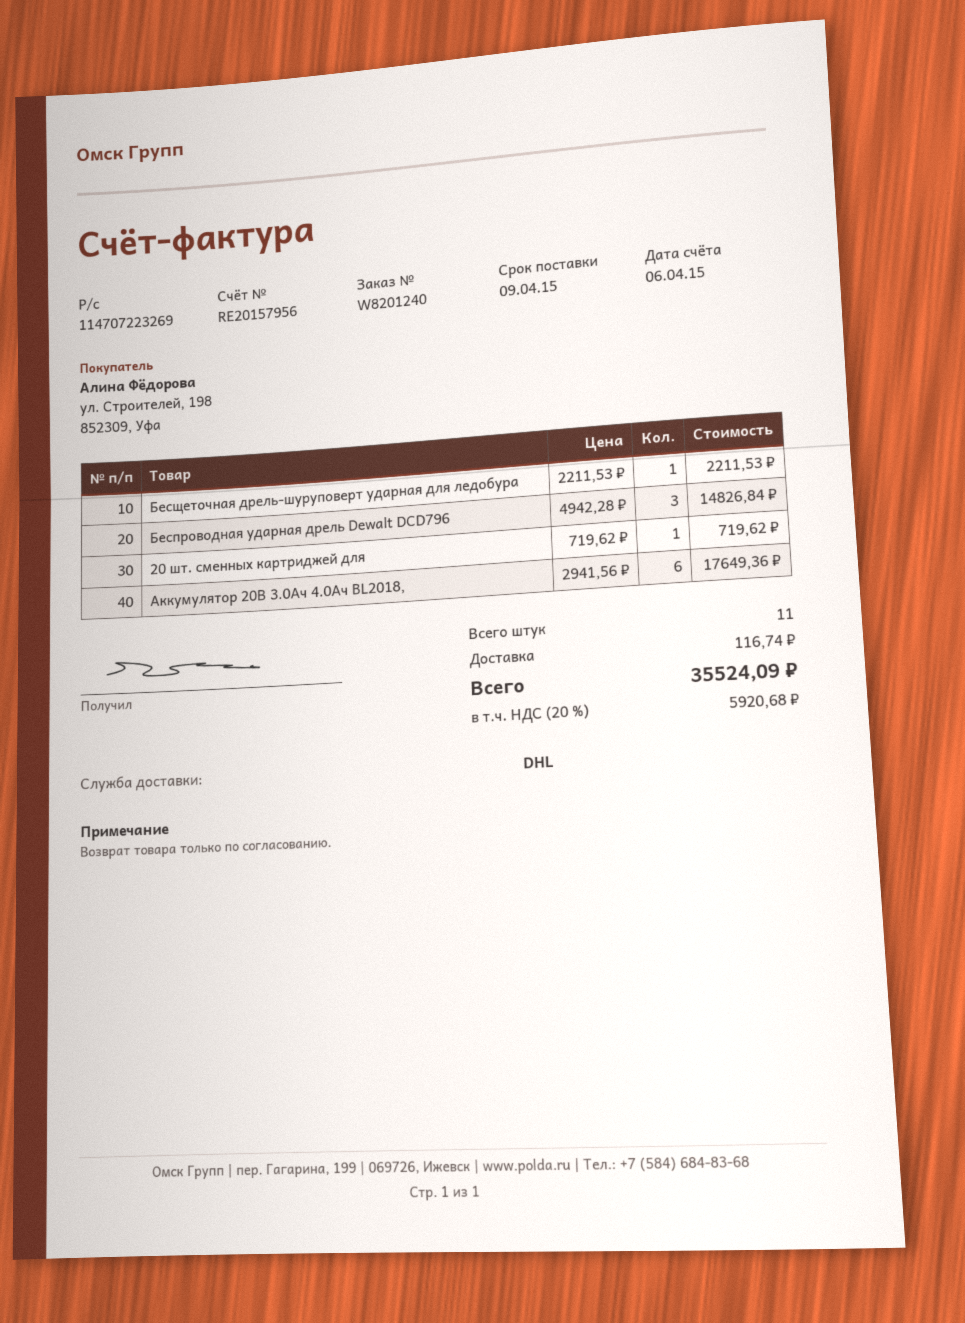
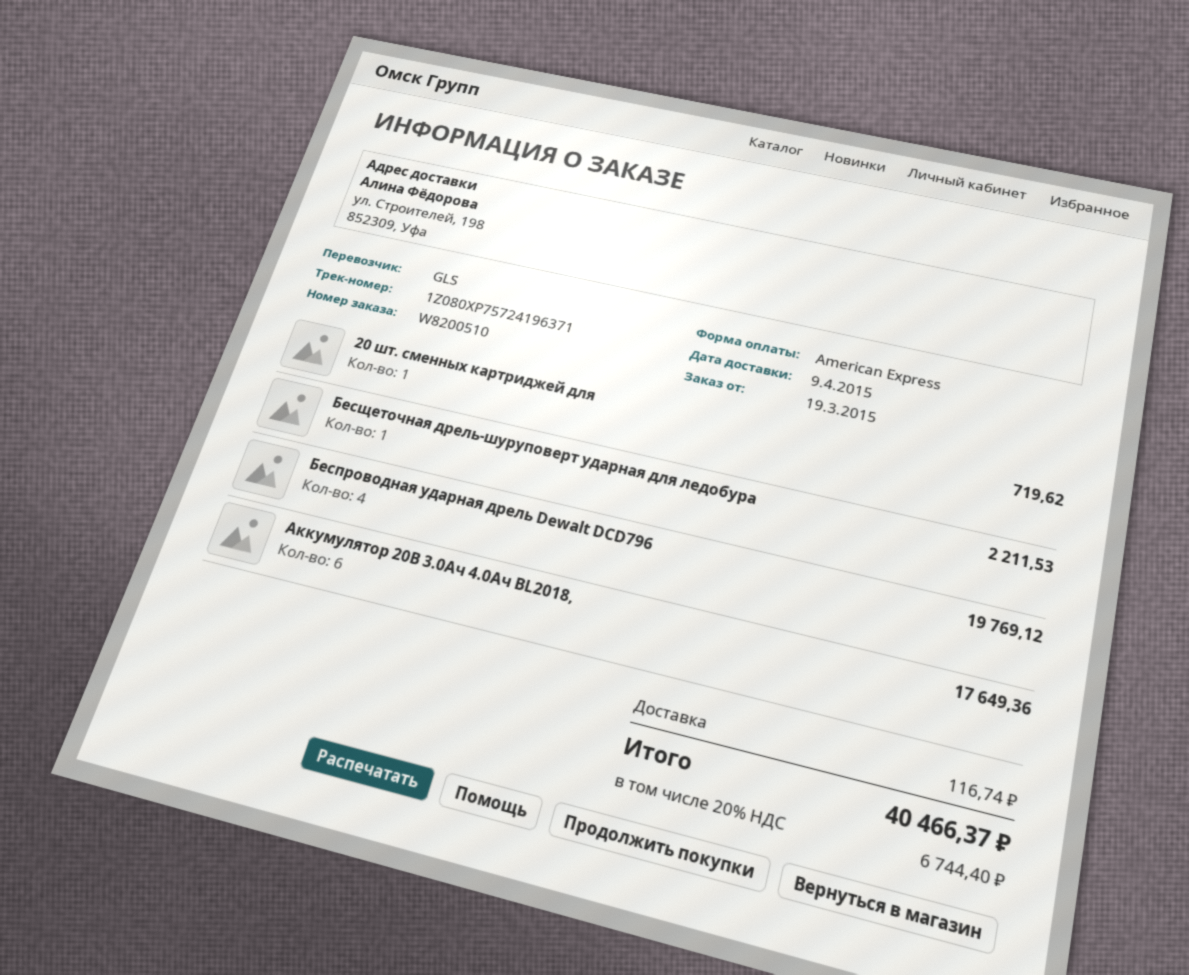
order number: W8201240 -> W8200510
shipping method: DHL -> GLS
Беспроводная ударная дрель Dewalt DCD796: 3 for 14826.84 -> 4 for 19769.12
tax: 20% = 5920.68 -> 20% = 6744.40
total: 35524.09 -> 40466.37

